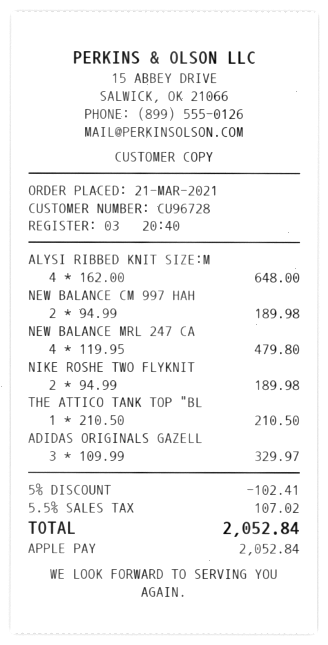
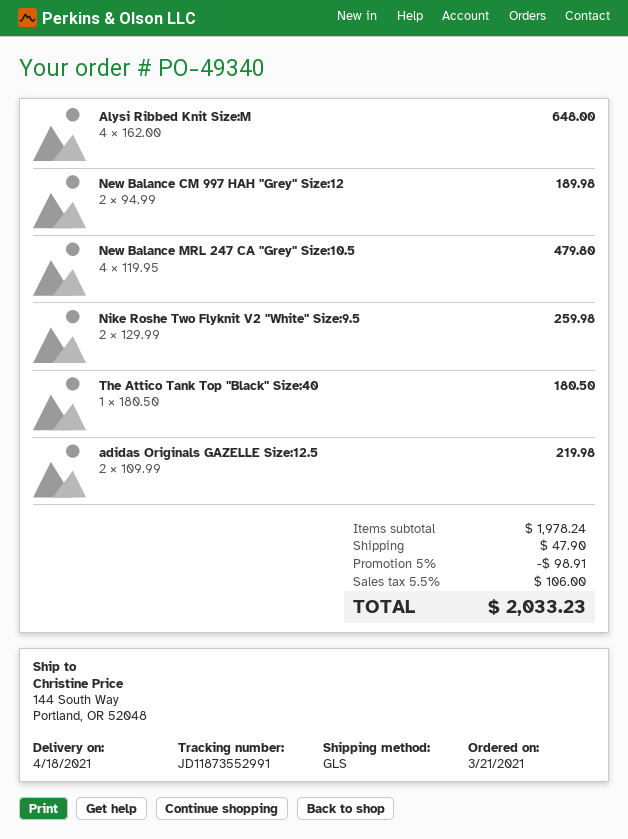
NIKE ROSHE TWO FLYKNIT: 2 x 94.99 = 189.98 -> 2 x 129.99 = 259.98
THE ATTICO TANK TOP "BL: 1 x 210.50 = 210.50 -> 1 x 180.50 = 180.50
ADIDAS ORIGINALS GAZELL: 3 x 109.99 = 329.97 -> 2 x 109.99 = 219.98
discount: 5% = 102.41 -> 5% = 98.91
shipping: none -> 47.90
tax: 5.5% = 107.02 -> 5.5% = 106.00
total: 2052.84 -> 2033.23

